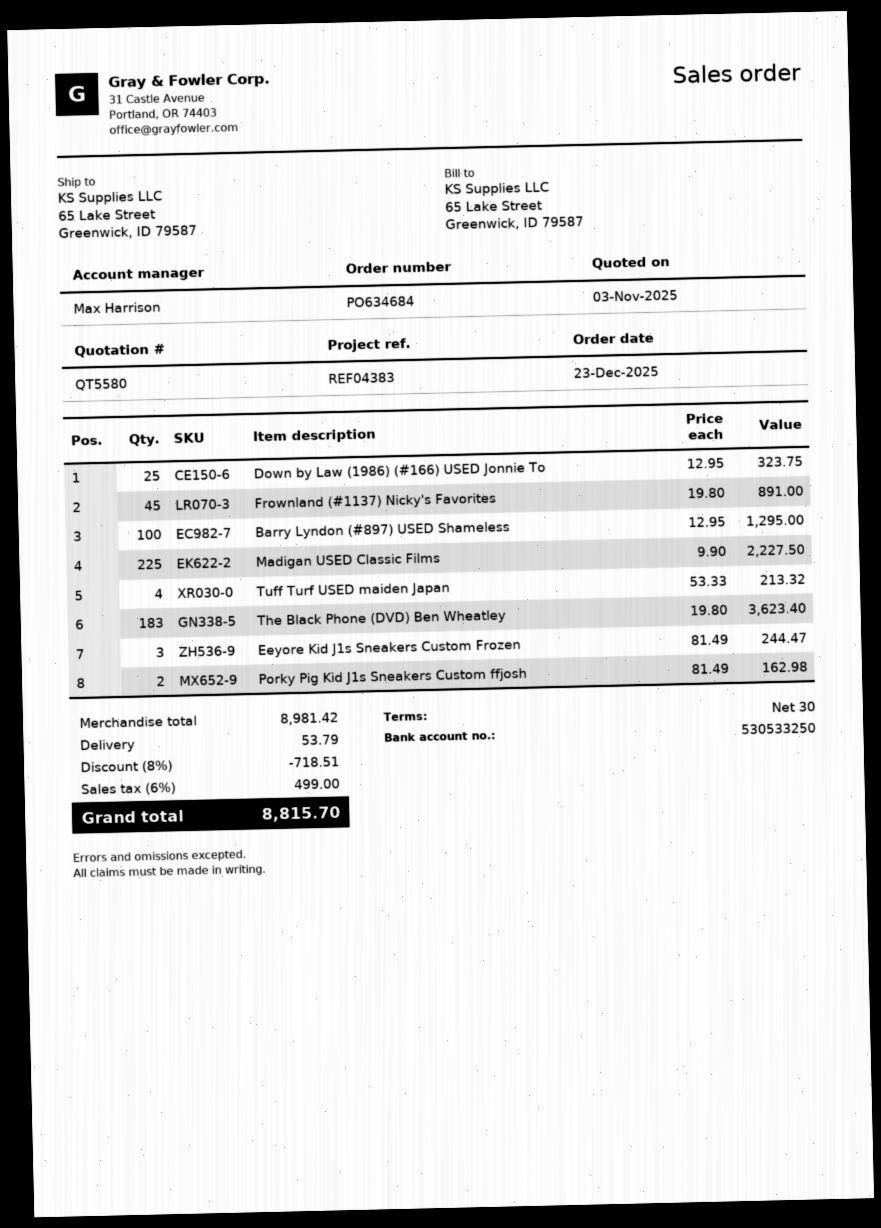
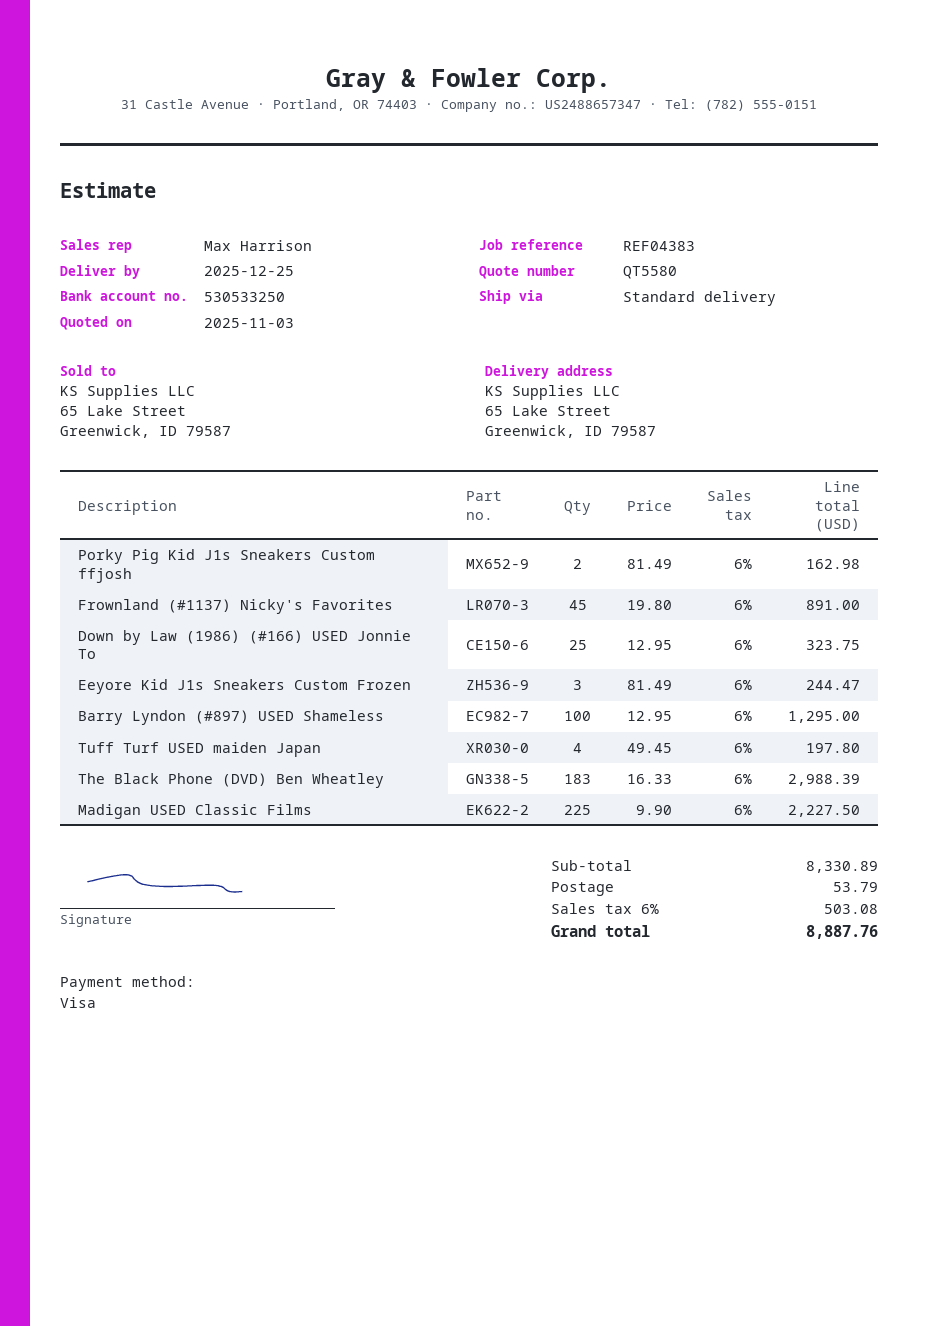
Tuff Turf USED maiden Japan: 4 x 53.33 = 213.32 -> 4 x 49.45 = 197.80
The Black Phone (DVD) Ben Wheatley: 183 x 19.80 = 3623.40 -> 183 x 16.33 = 2988.39
subtotal: 8981.42 -> 8330.89
discount: 8% = 718.51 -> none
tax: 6% = 499.00 -> 6% = 503.08
total: 8815.70 -> 8887.76

